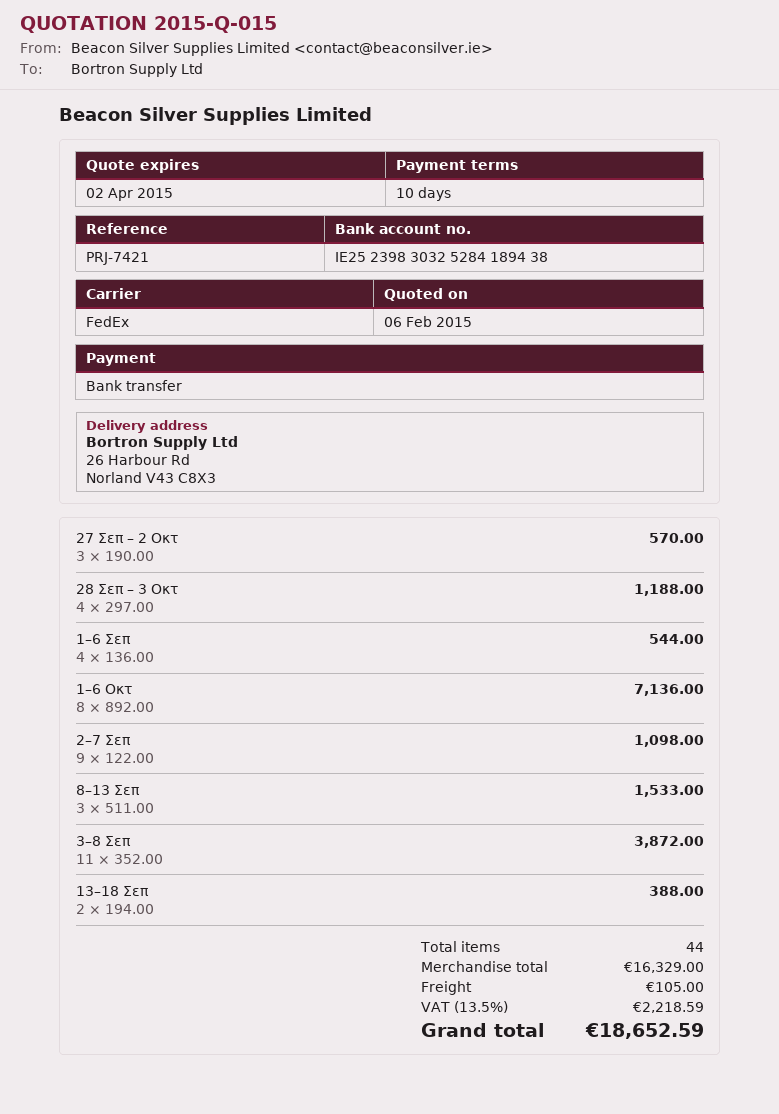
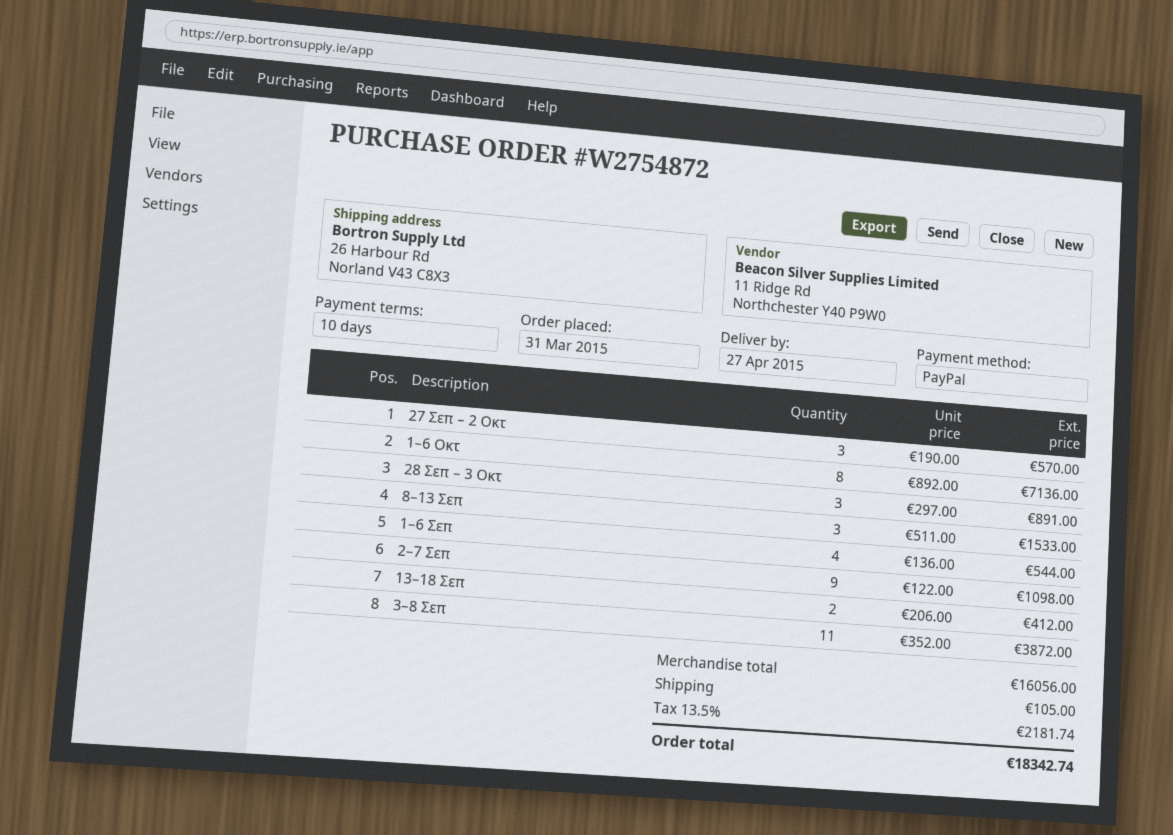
payment method: bank transfer -> PayPal
28 Σεπ – 3 Οκτ: 4 x 297.00 = 1188.00 -> 3 x 297.00 = 891.00
13–18 Σεπ: 2 x 194.00 = 388.00 -> 2 x 206.00 = 412.00
subtotal: 16329.00 -> 16056.00
tax: 13.5% = 2218.59 -> 13.5% = 2181.74
total: 18652.59 -> 18342.74

